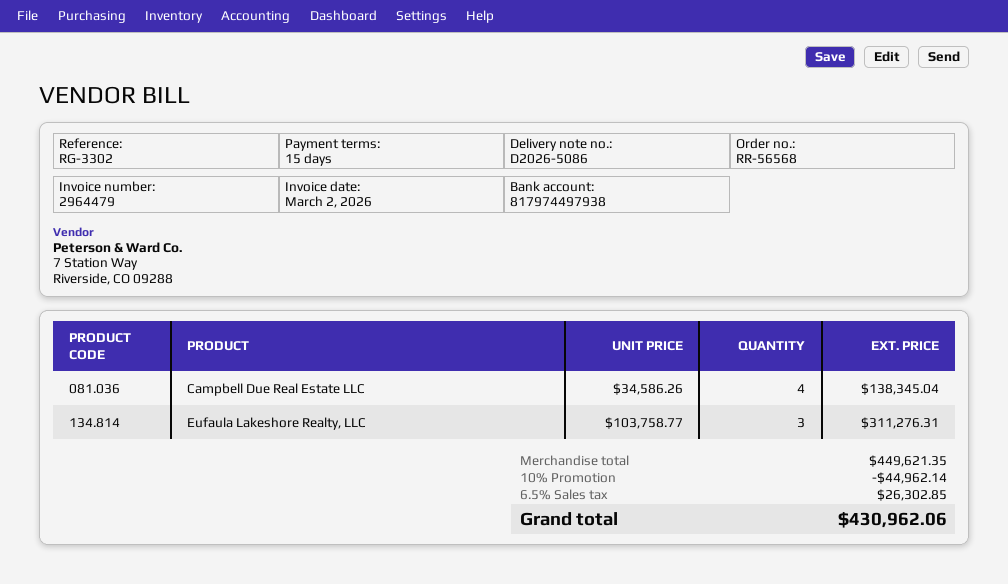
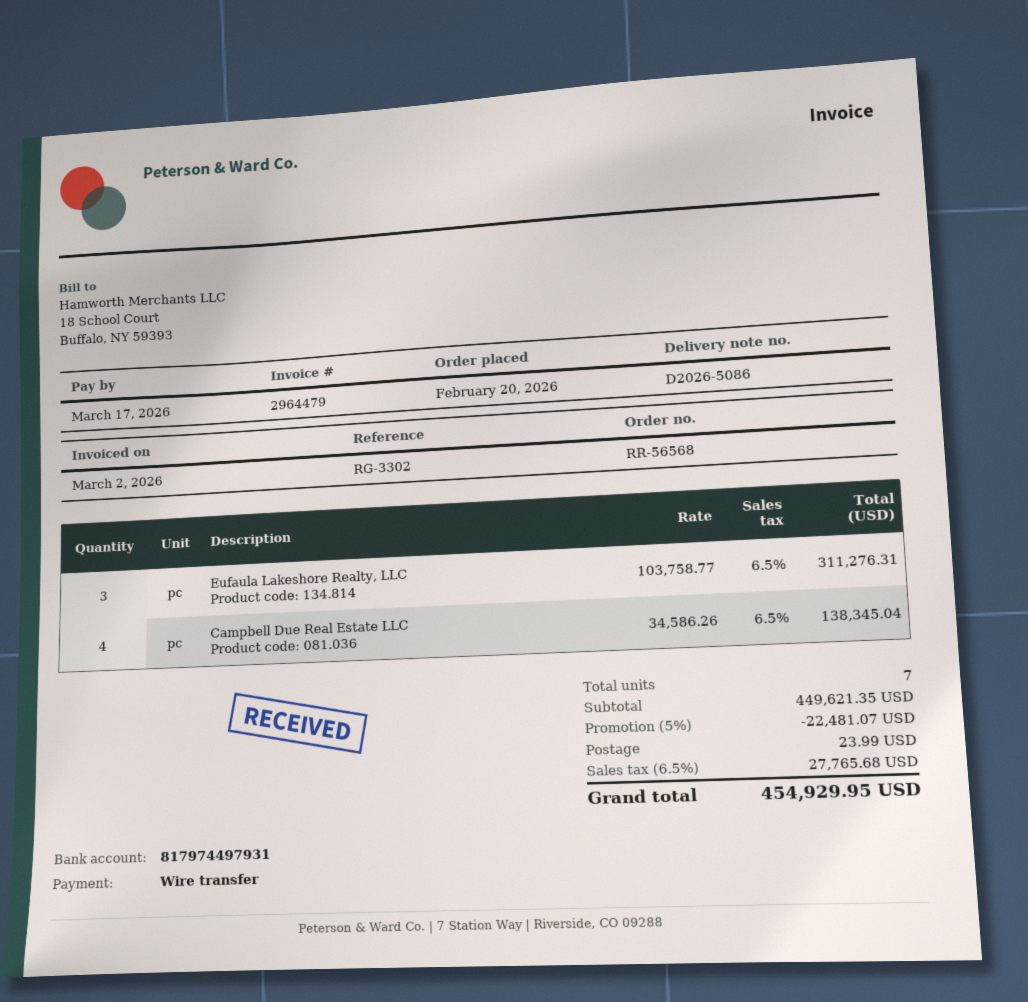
bank account: 817974497938 -> 817974497931
discount: 10% = 44962.14 -> 5% = 22481.07
shipping: none -> 23.99
tax: 6.5% = 26302.85 -> 6.5% = 27765.68
total: 430962.06 -> 454929.95

